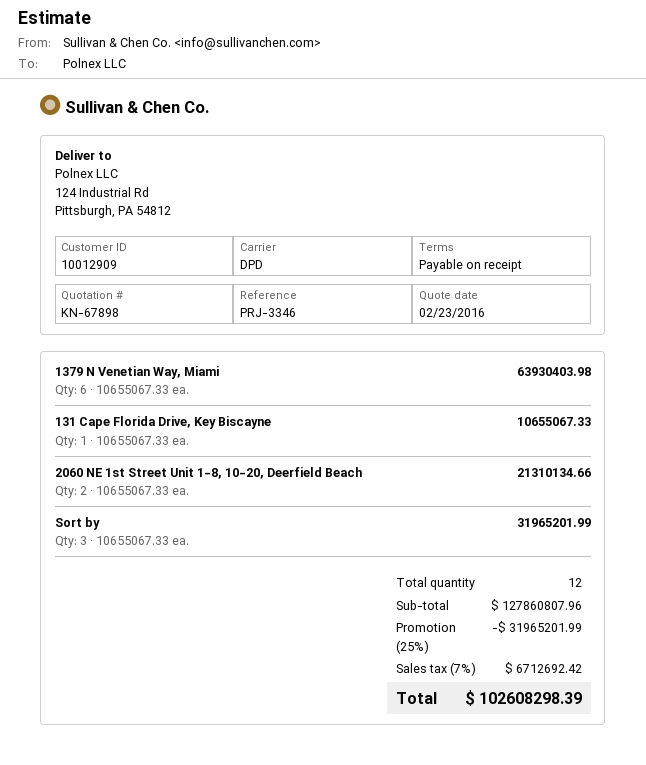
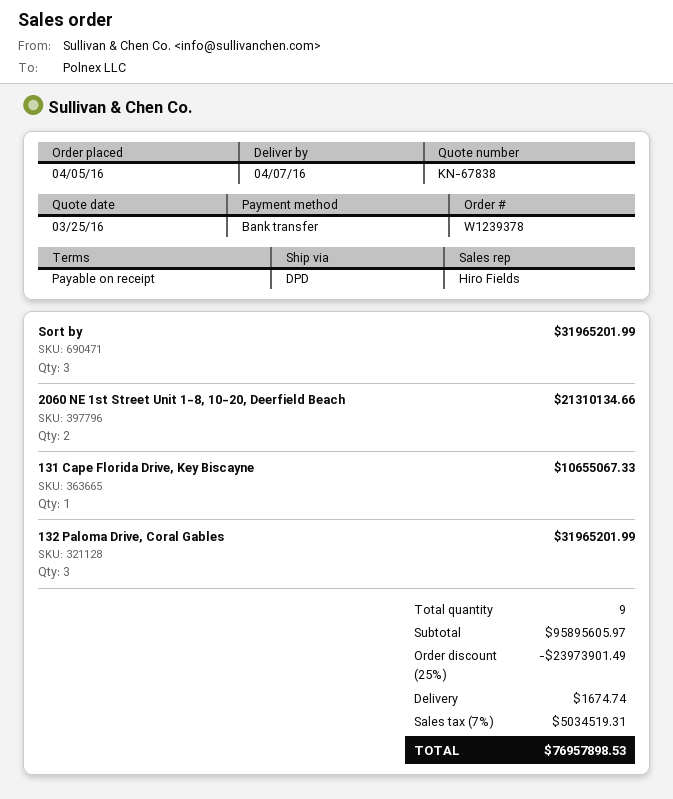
quote number: KN-67898 -> KN-67838
quote date: 2016-02-23 -> 2016-03-25
1379 N Venetian Way, Miami: 6 for 63930403.98 -> none
132 Paloma Drive, Coral Gables: none -> 3 for 31965201.99
total quantity: 12 -> 9
subtotal: 127860807.96 -> 95895605.97
discount: 25% = 31965201.99 -> 25% = 23973901.49
shipping: none -> 1674.74
tax: 7% = 6712692.42 -> 7% = 5034519.31
total: 102608298.39 -> 76957898.53

